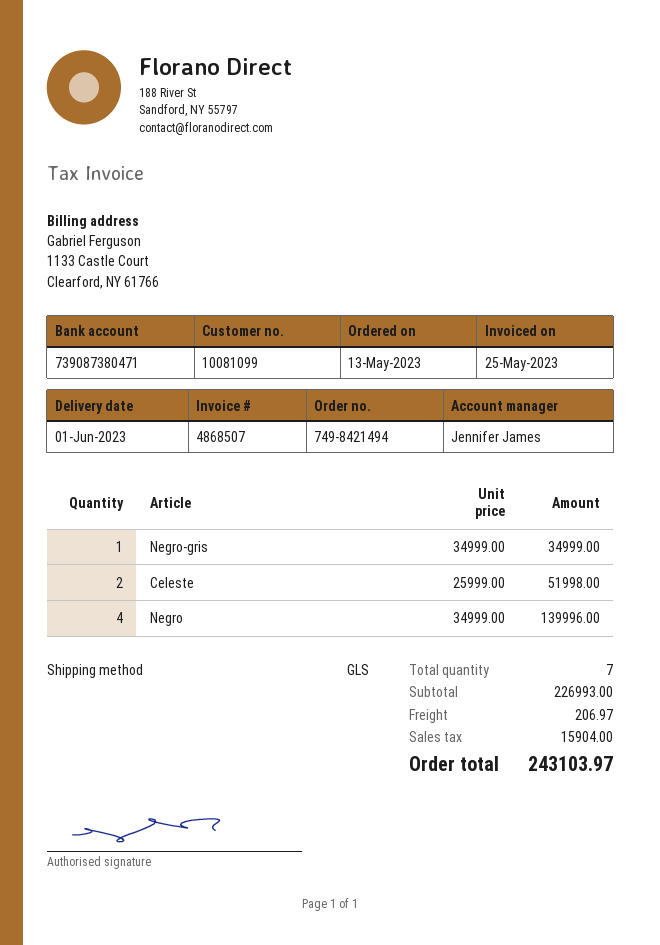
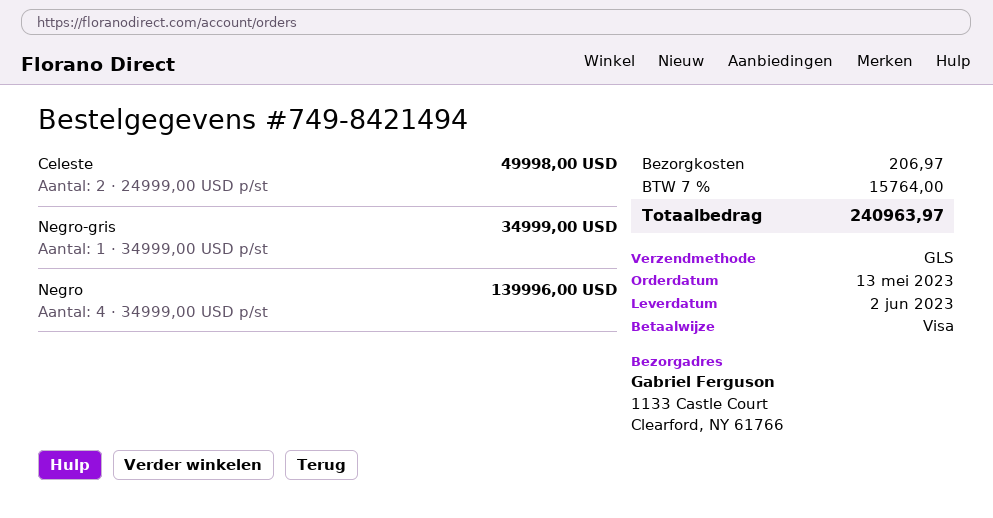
delivery date: 2023-06-01 -> 2023-06-02
Celeste: 2 x 25999.00 = 51998.00 -> 2 x 24999.00 = 49998.00
tax: 15904.00 -> 15764.00
total: 243103.97 -> 240963.97

